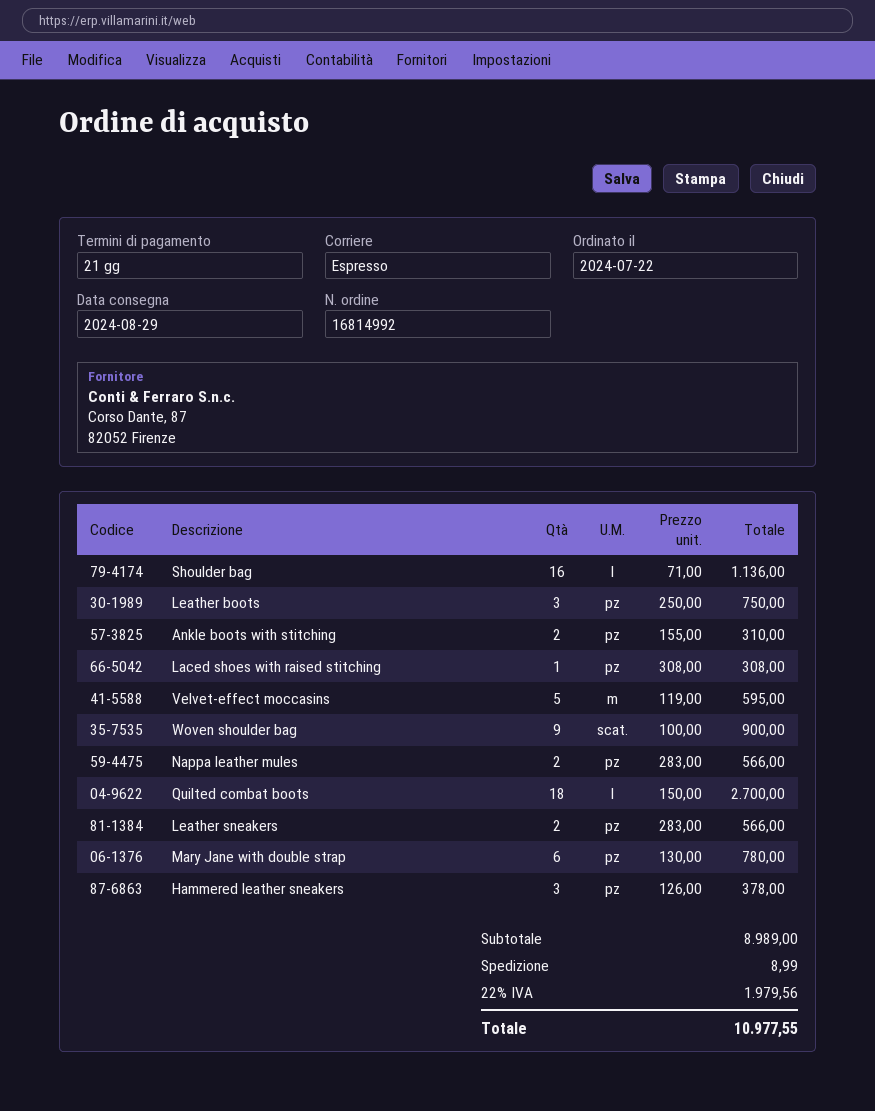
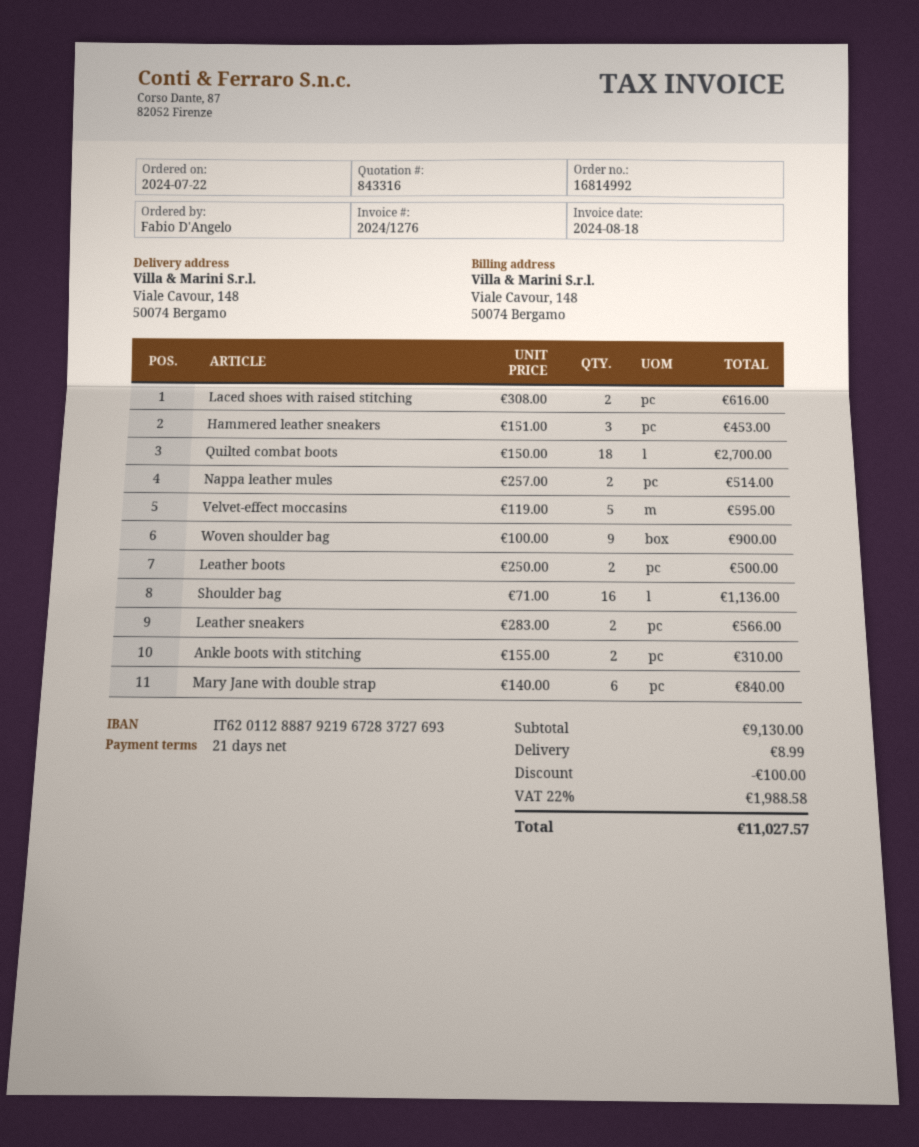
Leather boots: 3 x 250.00 = 750.00 -> 2 x 250.00 = 500.00
Laced shoes with raised stitching: 1 x 308.00 = 308.00 -> 2 x 308.00 = 616.00
Nappa leather mules: 2 x 283.00 = 566.00 -> 2 x 257.00 = 514.00
Mary Jane with double strap: 6 x 130.00 = 780.00 -> 6 x 140.00 = 840.00
Hammered leather sneakers: 3 x 126.00 = 378.00 -> 3 x 151.00 = 453.00
subtotal: 8989.00 -> 9130.00
discount: none -> 100.00
tax: 22% = 1979.56 -> 22% = 1988.58
total: 10977.55 -> 11027.57

